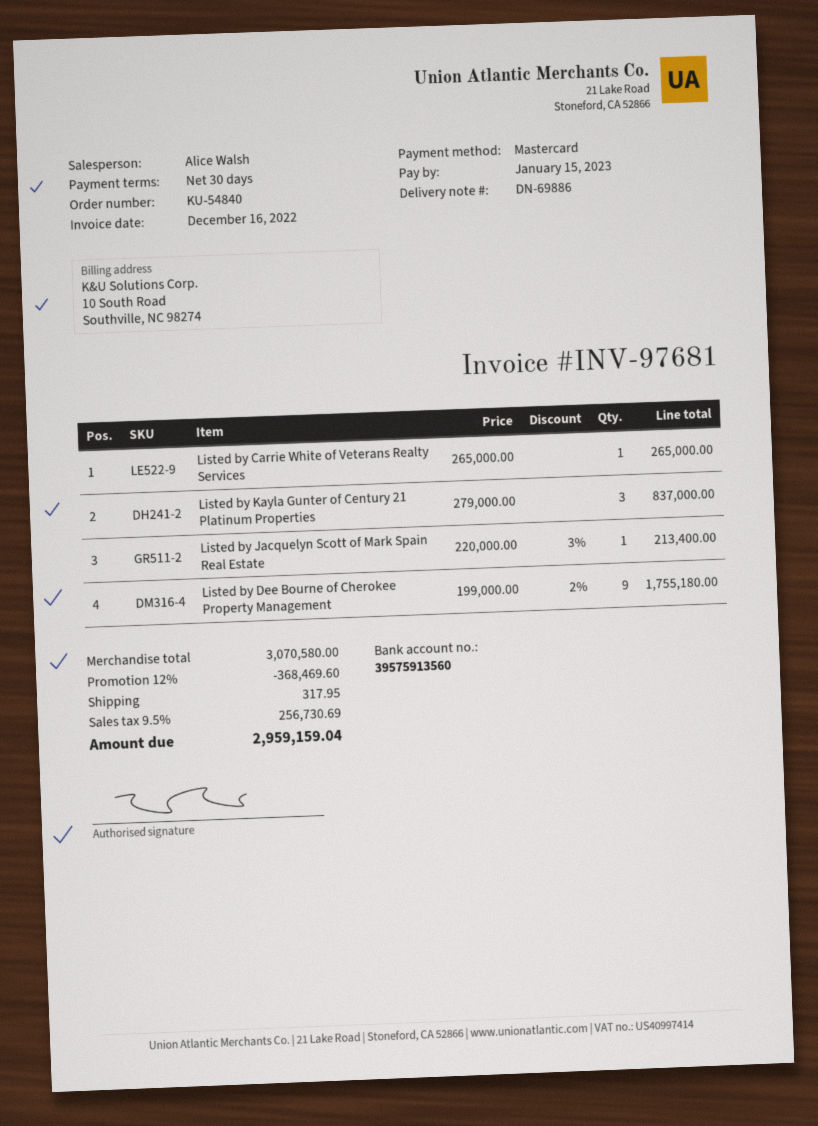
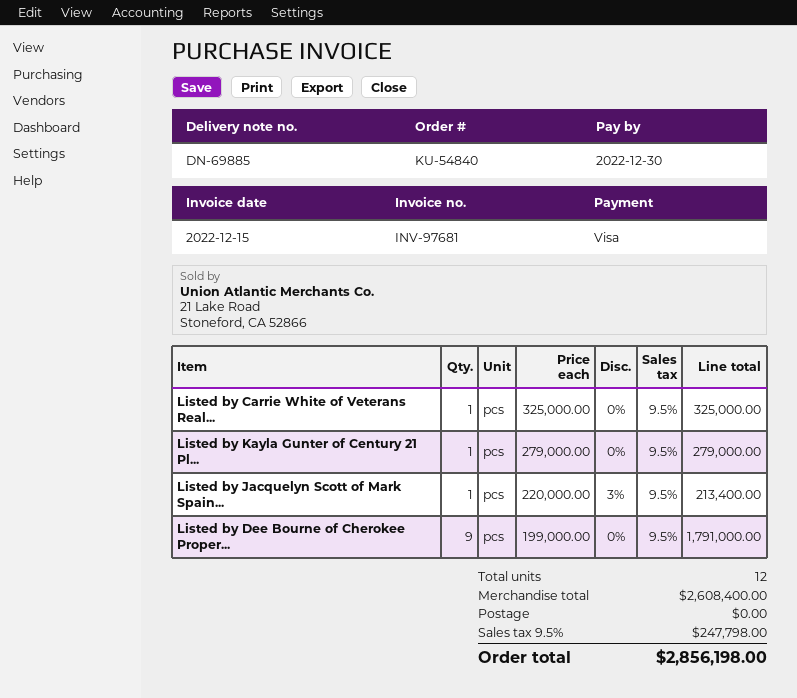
delivery note number: DN-69886 -> DN-69885
invoice date: 2022-12-16 -> 2022-12-15
due date: 2023-01-15 -> 2022-12-30
payment method: Mastercard -> Visa
Listed by Carrie White of Veterans Realty Services: 1 x 265000.00 = 265000.00 -> 1 x 325000.00 = 325000.00
Listed by Kayla Gunter of Century 21 Platinum Properties: 3 x 279000.00 = 837000.00 -> 1 x 279000.00 = 279000.00
Listed by Dee Bourne of Cherokee Property Management: 9 x 199000.00 - 2% = 1755180.00 -> 9 x 199000.00 = 1791000.00
subtotal: 3070580.00 -> 2608400.00
discount: 12% = 368469.60 -> none
shipping: 317.95 -> 0.00
tax: 9.5% = 256730.69 -> 9.5% = 247798.00
total: 2959159.04 -> 2856198.00

